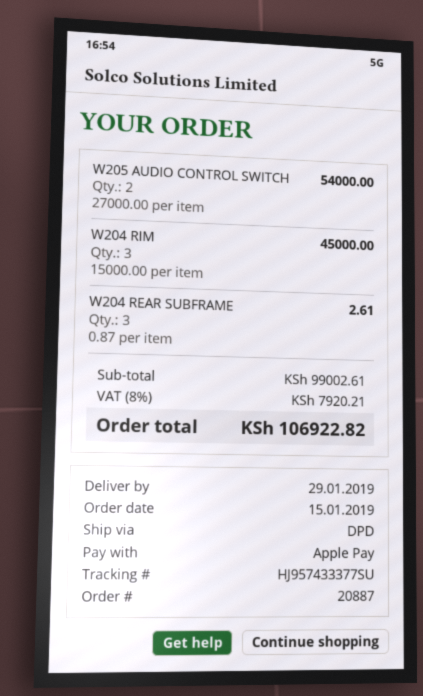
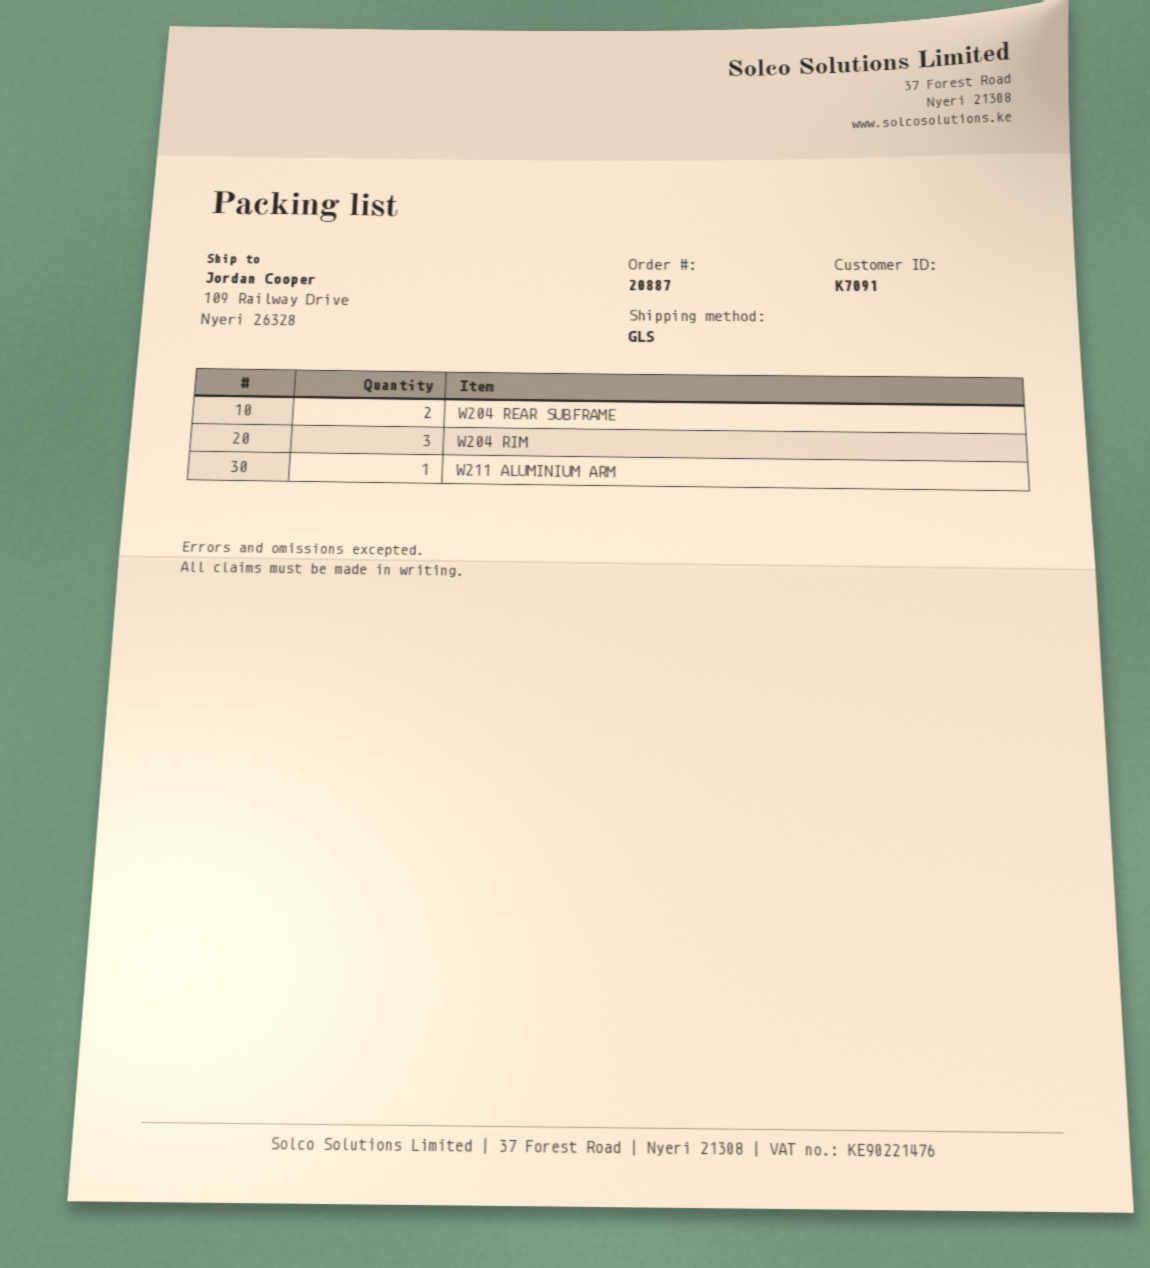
shipping method: DPD -> GLS
W205 AUDIO CONTROL SWITCH: 2 -> none
W204 REAR SUBFRAME: 3 -> 2
W211 ALUMINIUM ARM: none -> 1

